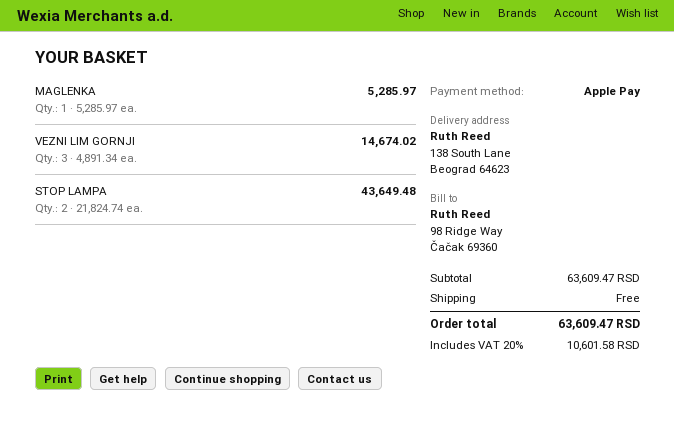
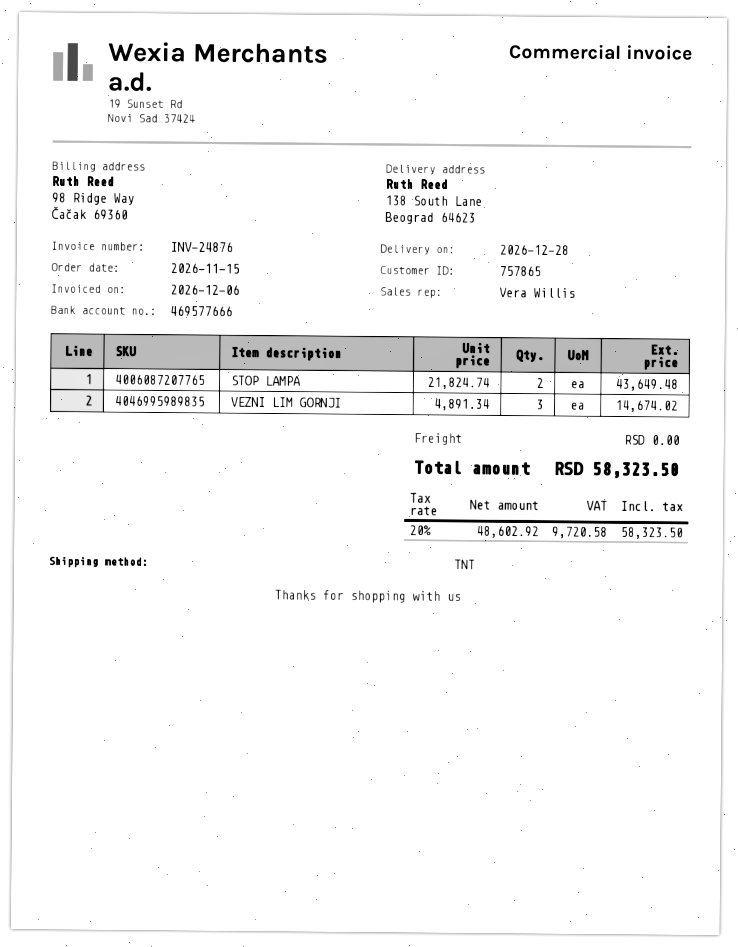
MAGLENKA: 1 x 5285.97 = 5285.97 -> none
tax: 20% = 10601.58 -> 20% = 9720.58
total: 63609.47 -> 58323.50

